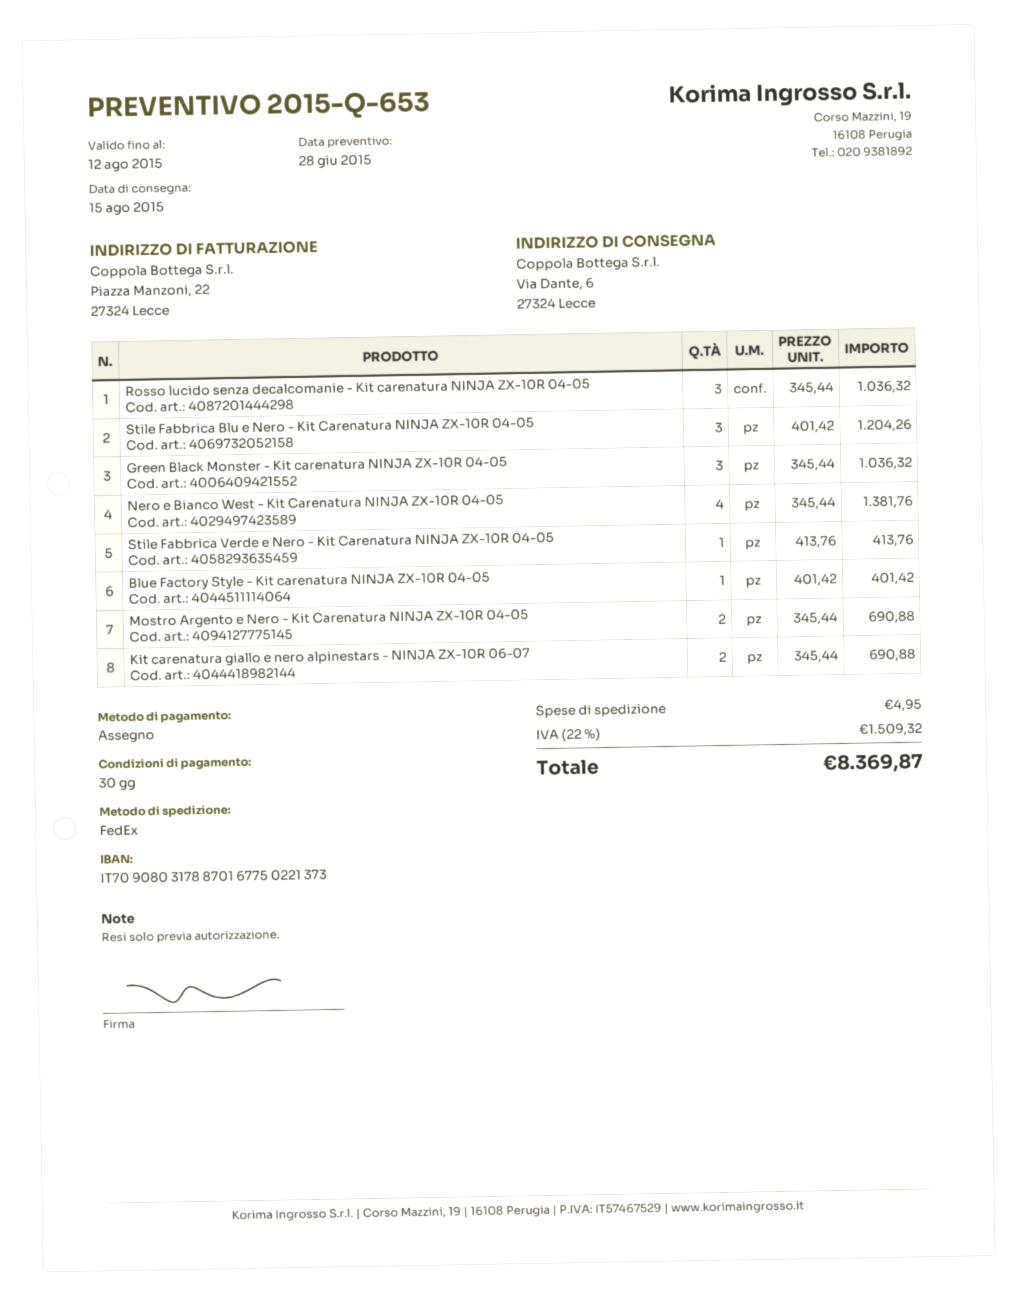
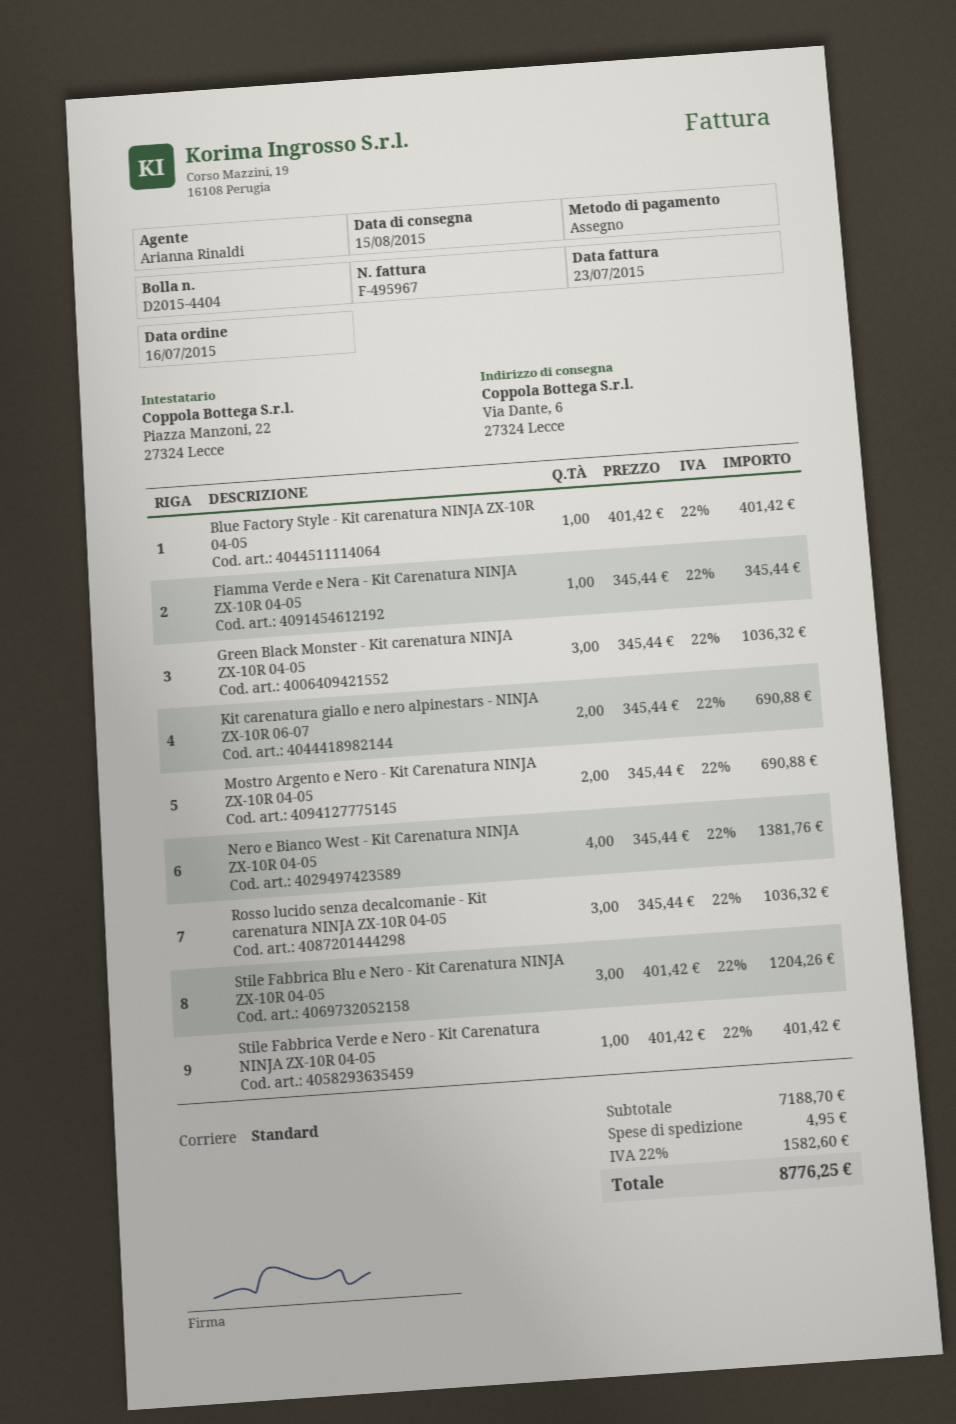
shipping method: FedEx -> standard
Stile Fabbrica Verde e Nero - Kit Carenatura NINJA ZX-10R 04-05: 1 x 413.76 = 413.76 -> 1 x 401.42 = 401.42
Fiamma Verde e Nera - Kit Carenatura NINJA ZX-10R 04-05: none -> 1 x 345.44 = 345.44
tax: 22% = 1509.32 -> 22% = 1582.60
total: 8369.87 -> 8776.25

